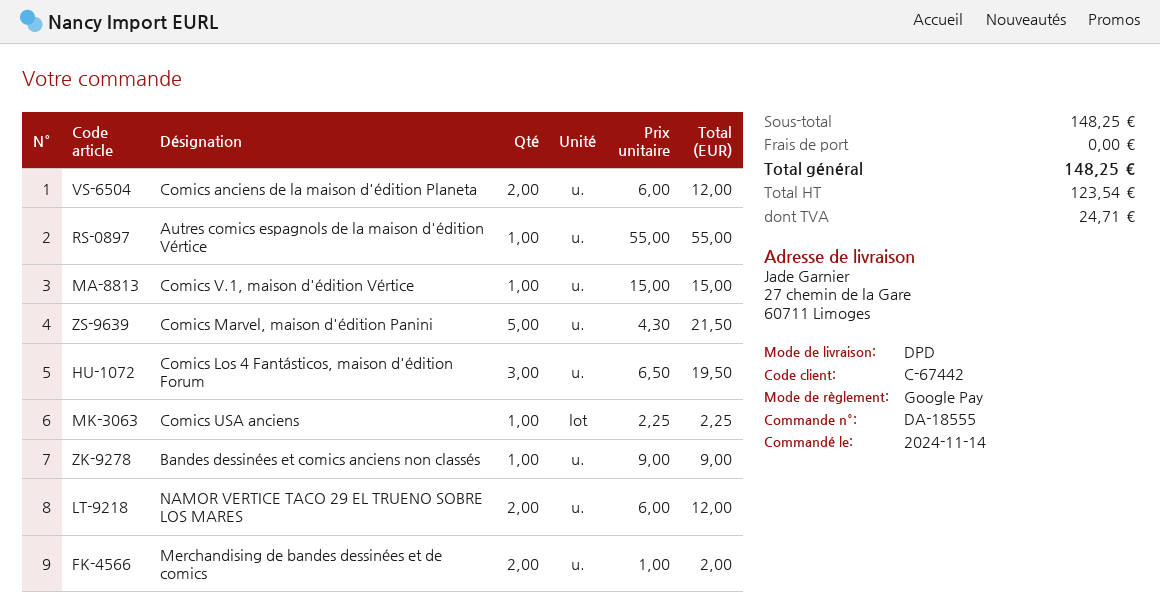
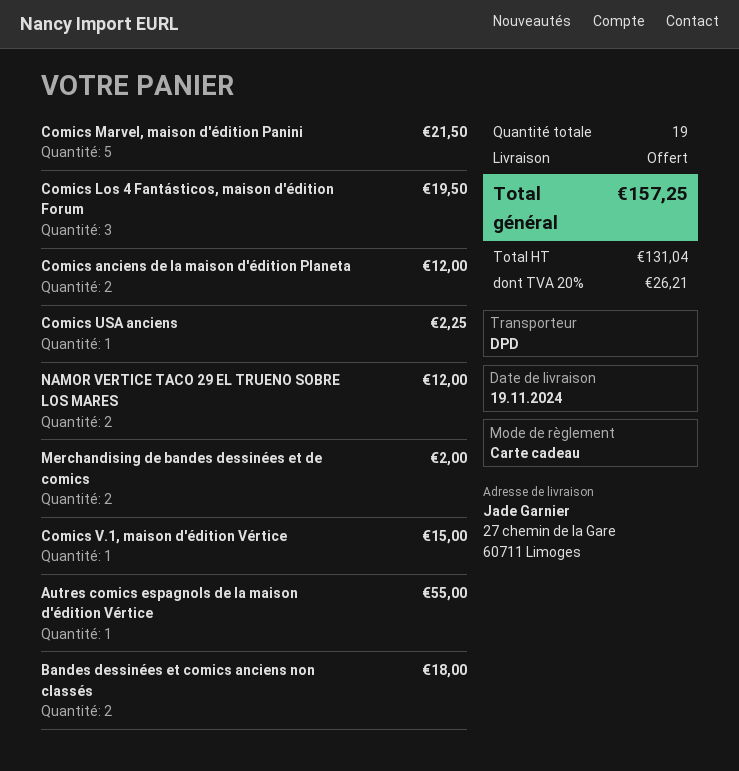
payment method: Google Pay -> gift card
Bandes dessinées et comics anciens non classés: 1 for 9.00 -> 2 for 18.00
net: 123.54 -> 131.04
tax: 24.71 -> 26.21
total: 148.25 -> 157.25

